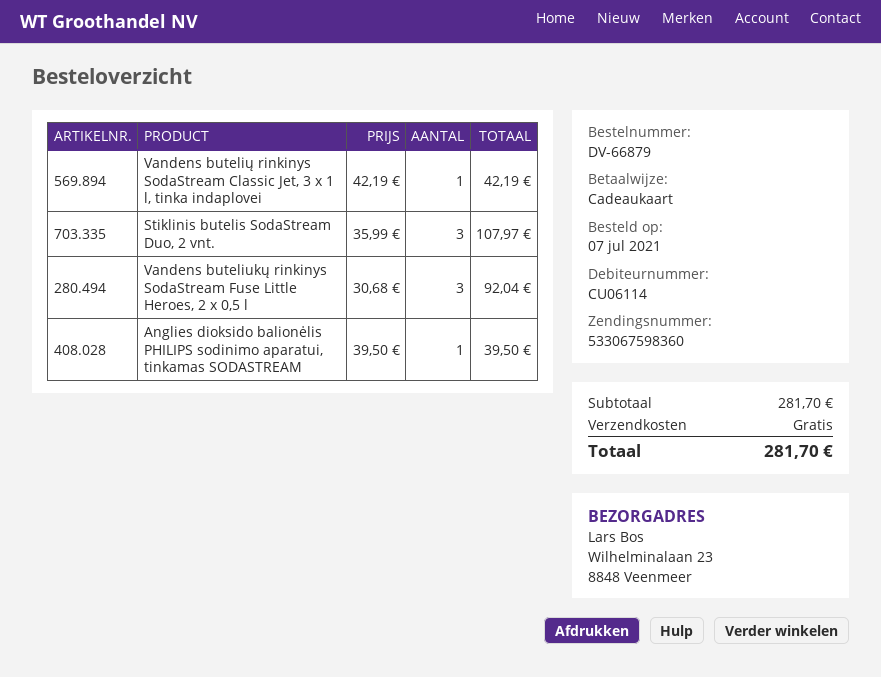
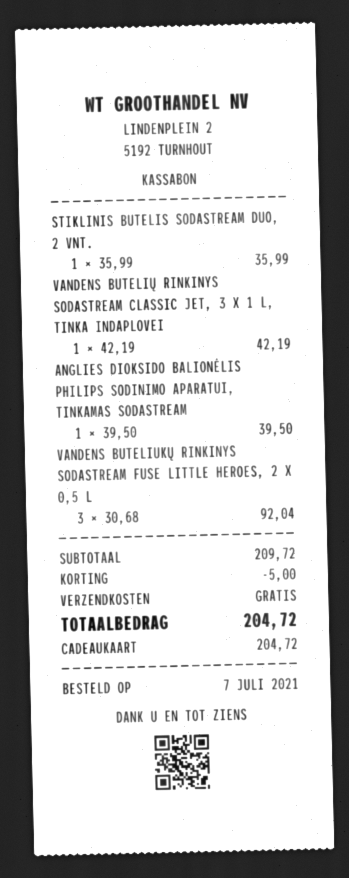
Stiklinis butelis SodaStream Duo, 2 vnt.: 3 x 35.99 = 107.97 -> 1 x 35.99 = 35.99
subtotal: 281.70 -> 209.72
discount: none -> 5.00
total: 281.70 -> 204.72

